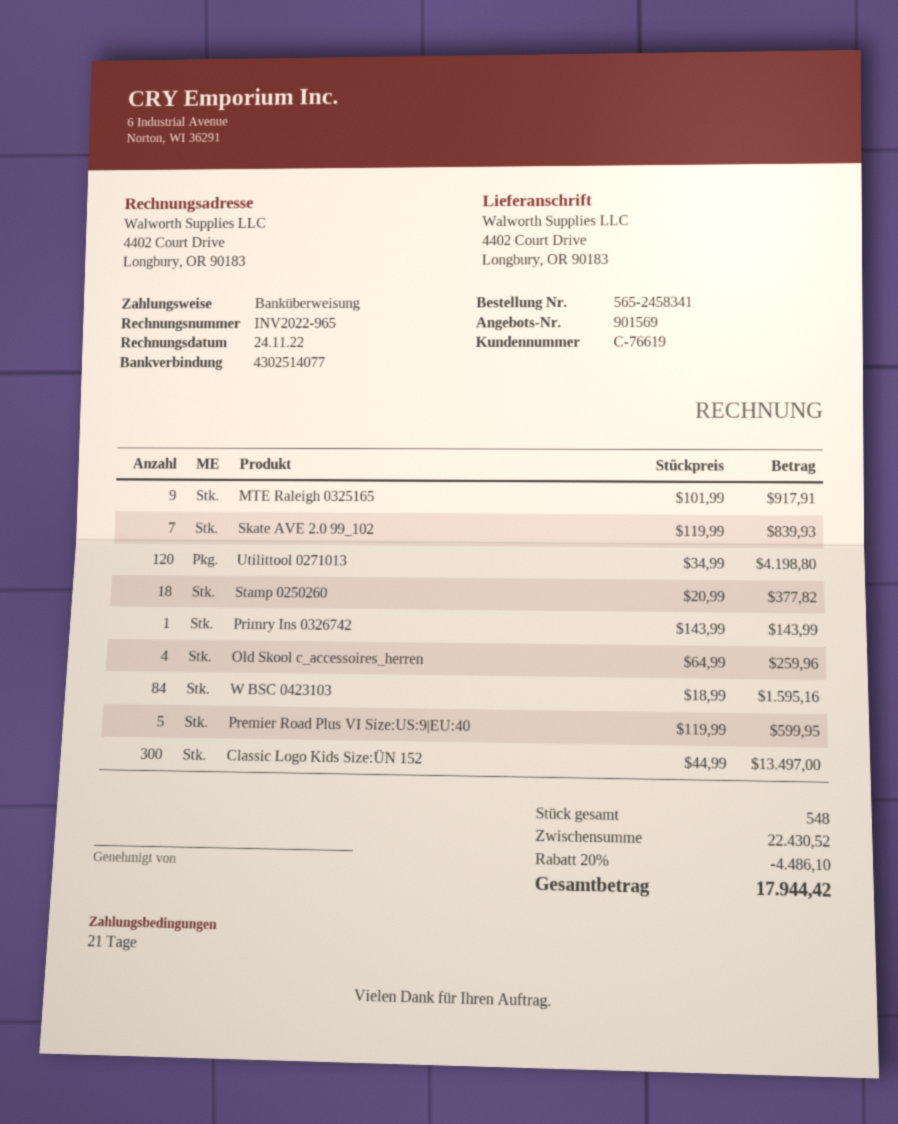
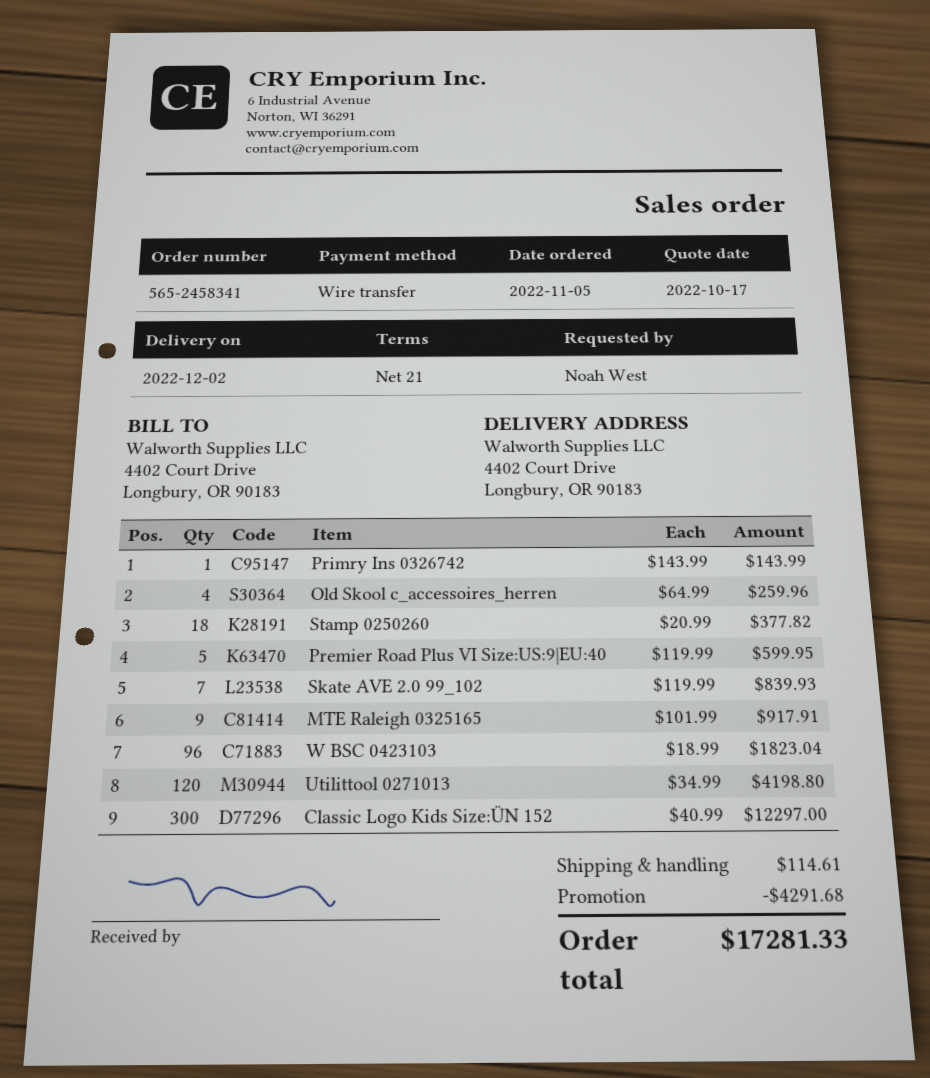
W BSC 0423103: 84 x 18.99 = 1595.16 -> 96 x 18.99 = 1823.04
Classic Logo Kids Size:ÜN 152: 300 x 44.99 = 13497.00 -> 300 x 40.99 = 12297.00
discount: 4486.10 -> 4291.68
shipping: none -> 114.61
total: 17944.42 -> 17281.33

